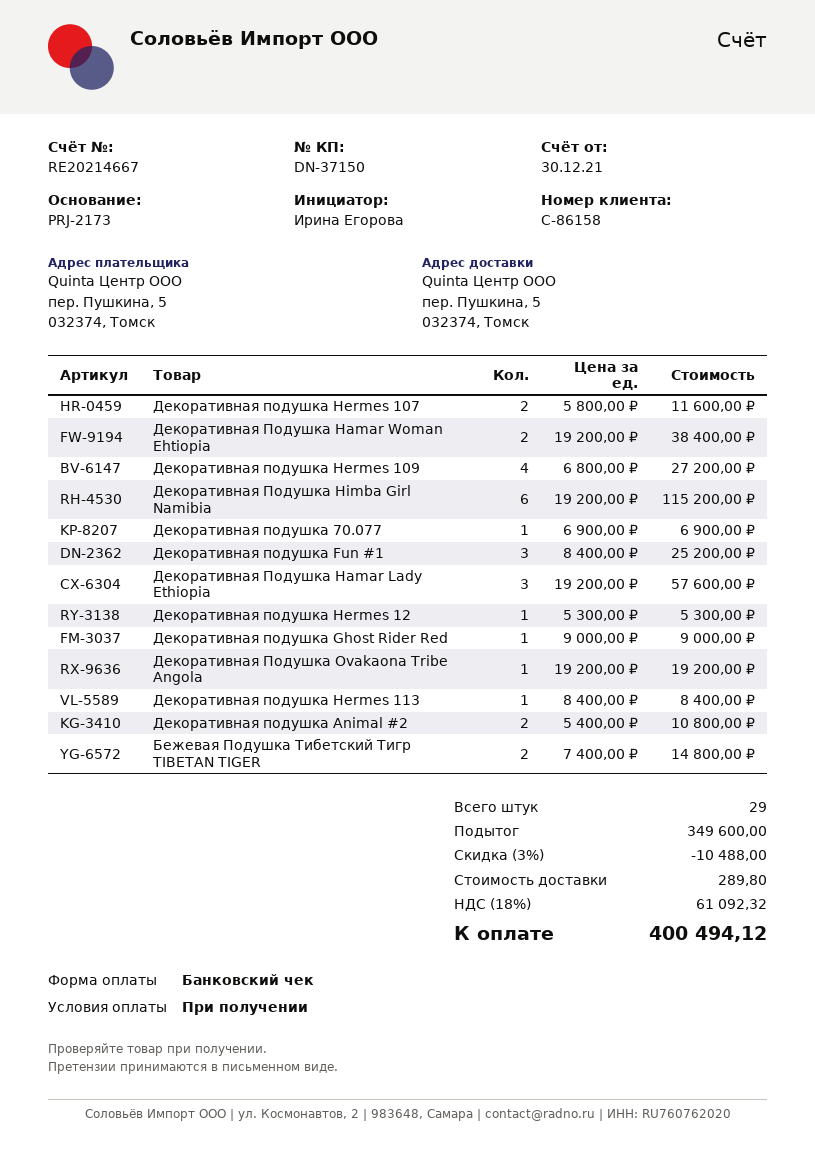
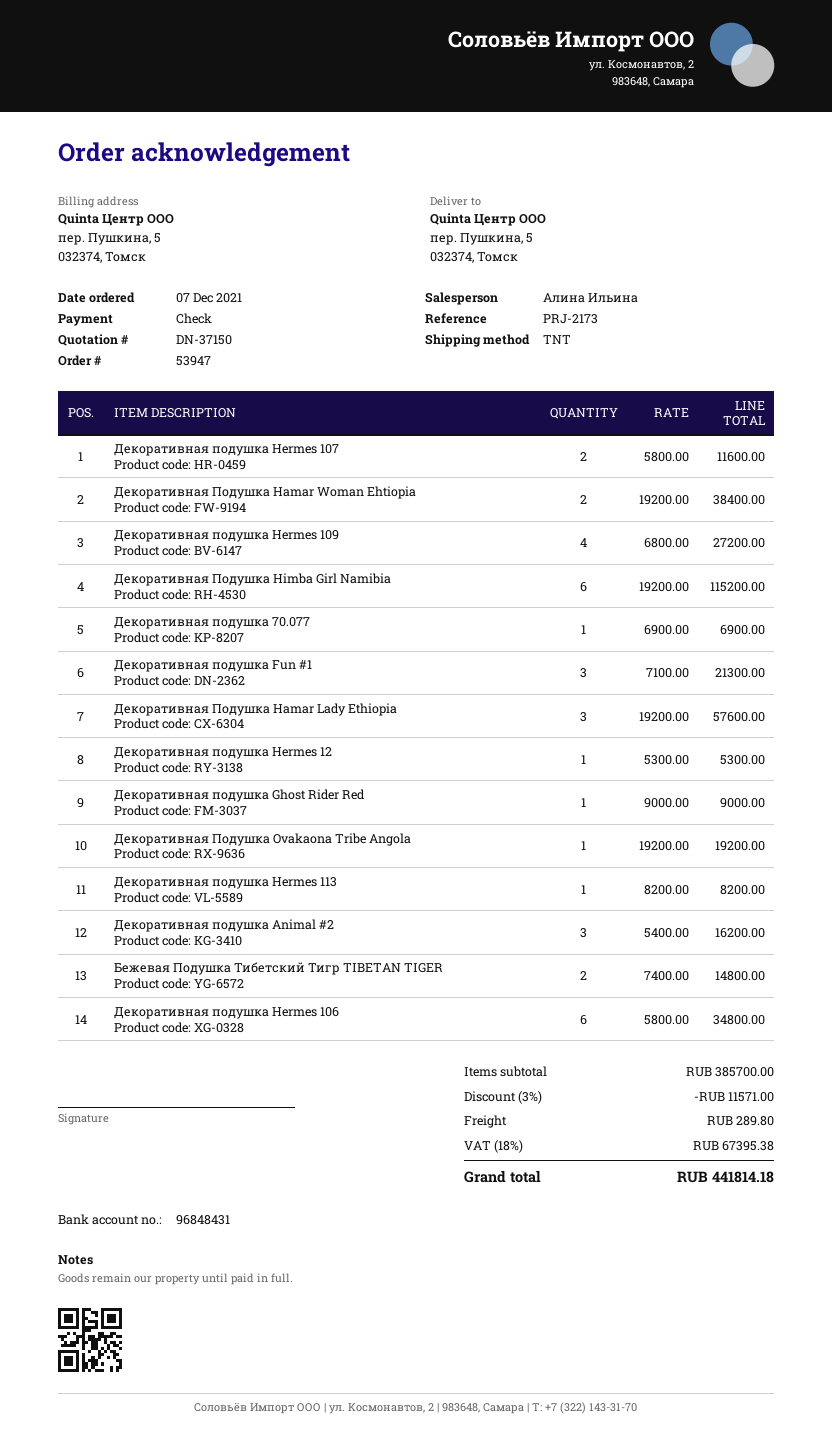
Декоративная подушка Fun #1: 3 x 8400.00 = 25200.00 -> 3 x 7100.00 = 21300.00
Декоративная подушка Hermes 113: 1 x 8400.00 = 8400.00 -> 1 x 8200.00 = 8200.00
Декоративная подушка Animal #2: 2 x 5400.00 = 10800.00 -> 3 x 5400.00 = 16200.00
Декоративная подушка Hermes 106: none -> 6 x 5800.00 = 34800.00
subtotal: 349600.00 -> 385700.00
discount: 3% = 10488.00 -> 3% = 11571.00
tax: 18% = 61092.32 -> 18% = 67395.38
total: 400494.12 -> 441814.18

